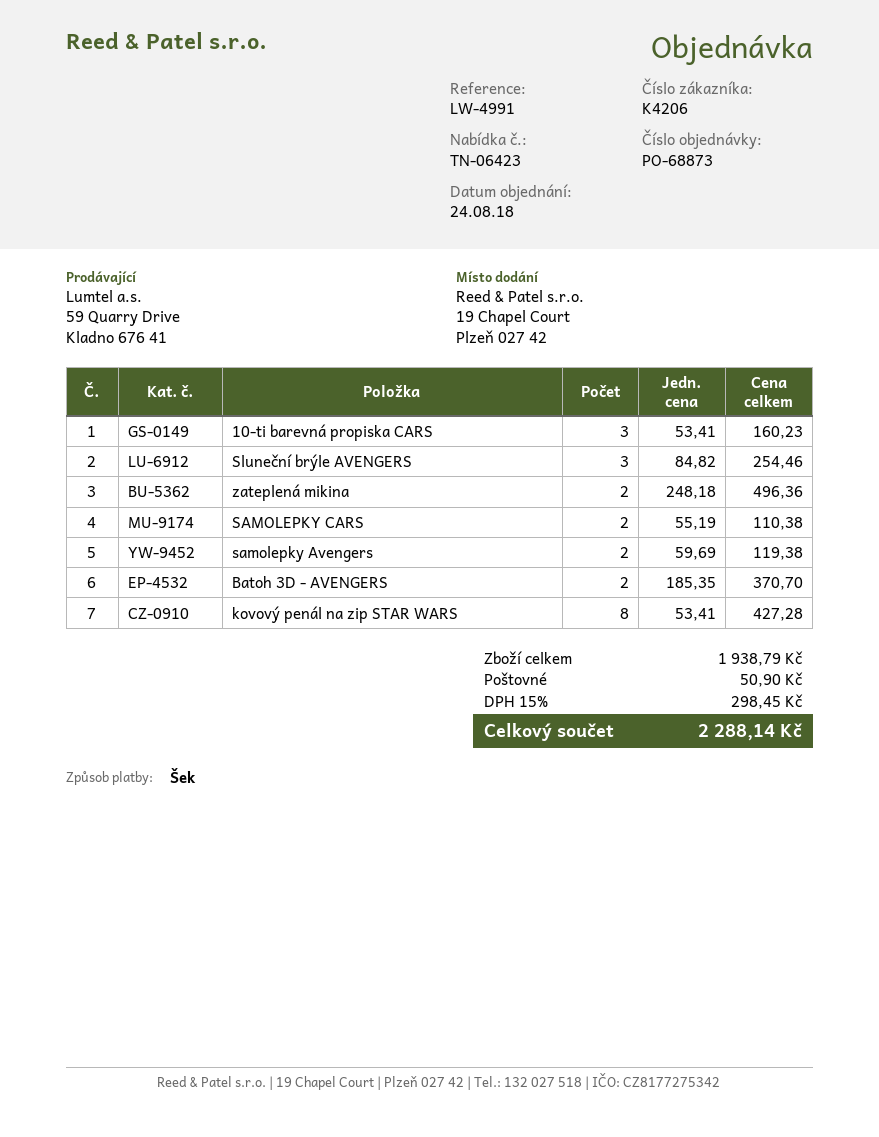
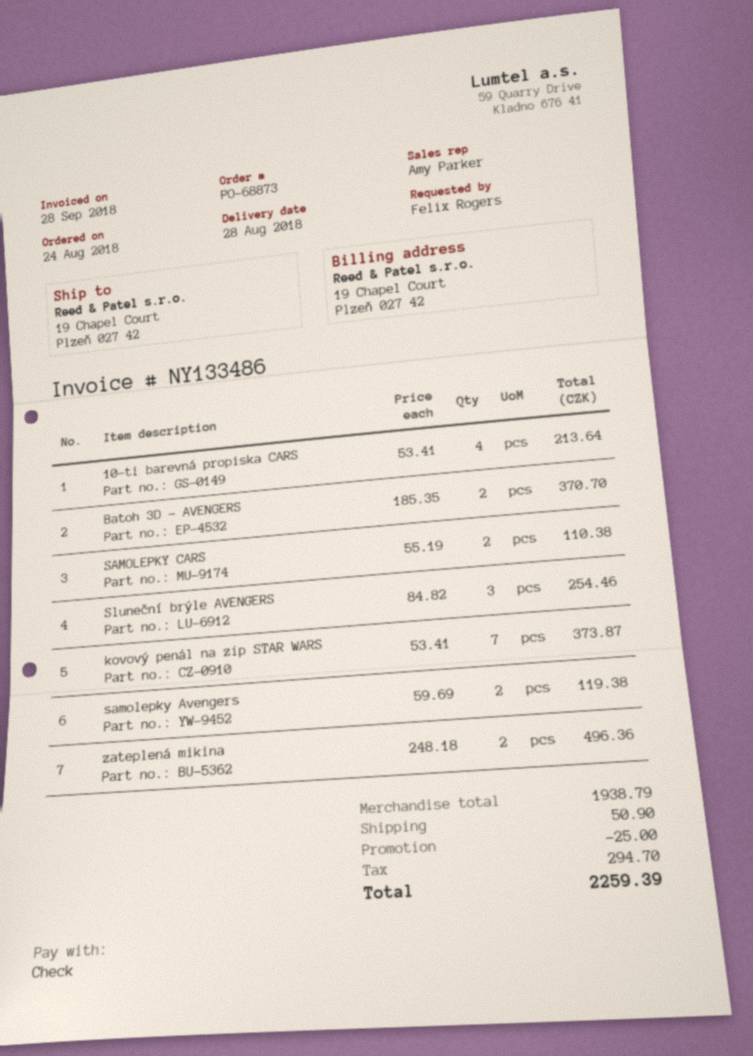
10-ti barevná propiska CARS: 3 x 53.41 = 160.23 -> 4 x 53.41 = 213.64
kovový penál na zip STAR WARS: 8 x 53.41 = 427.28 -> 7 x 53.41 = 373.87
discount: none -> 25.00
tax: 298.45 -> 294.70
total: 2288.14 -> 2259.39

